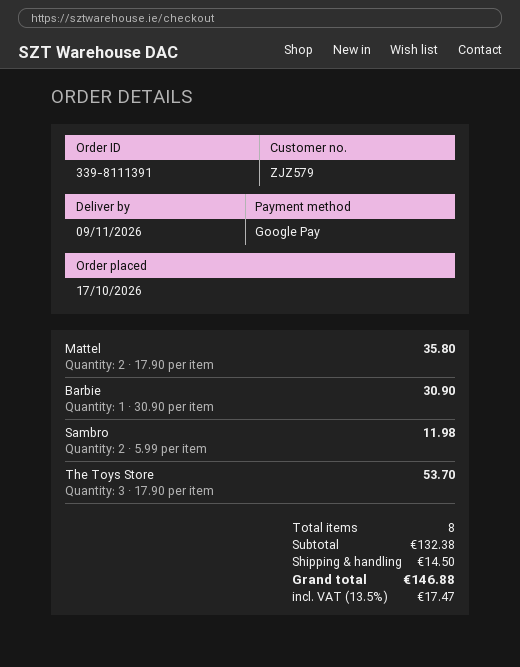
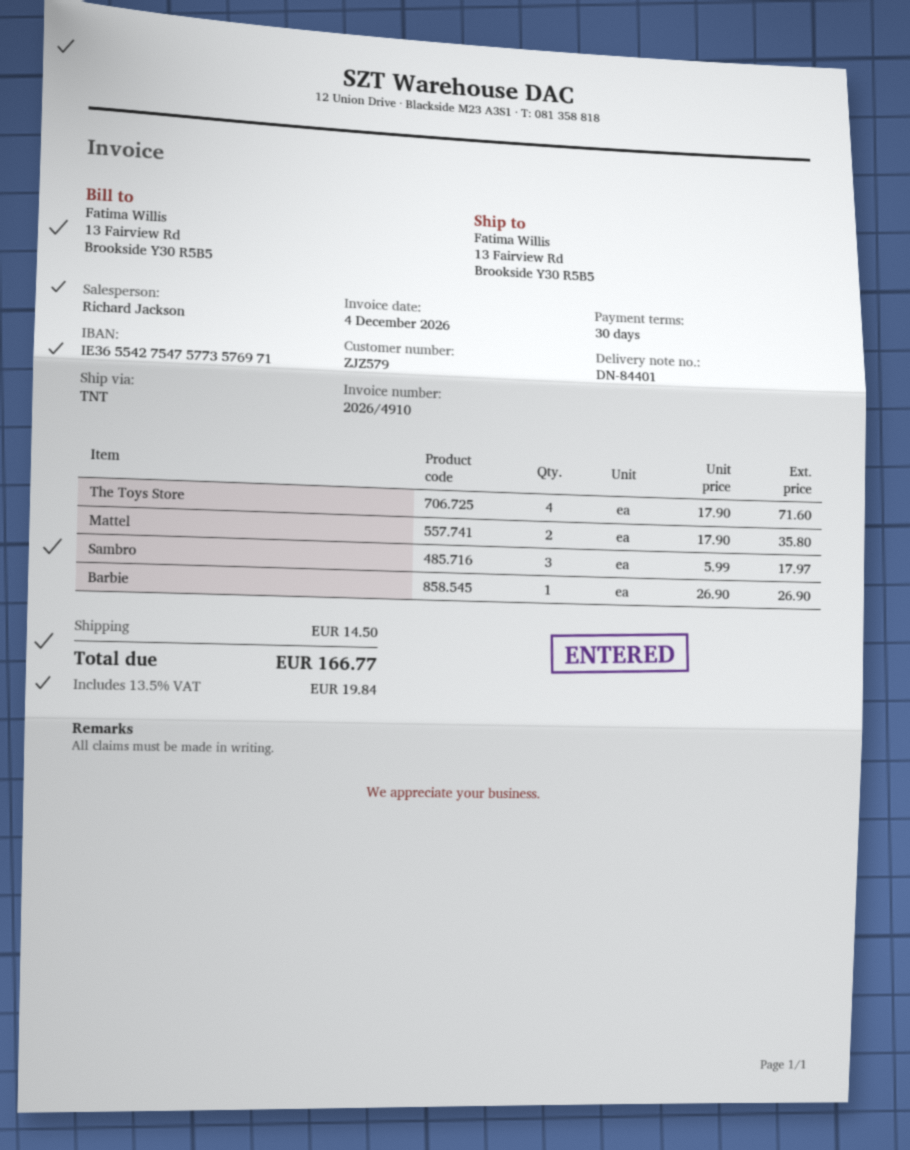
Barbie: 1 x 30.90 = 30.90 -> 1 x 26.90 = 26.90
Sambro: 2 x 5.99 = 11.98 -> 3 x 5.99 = 17.97
The Toys Store: 3 x 17.90 = 53.70 -> 4 x 17.90 = 71.60
tax: 13.5% = 17.47 -> 13.5% = 19.84
total: 146.88 -> 166.77

